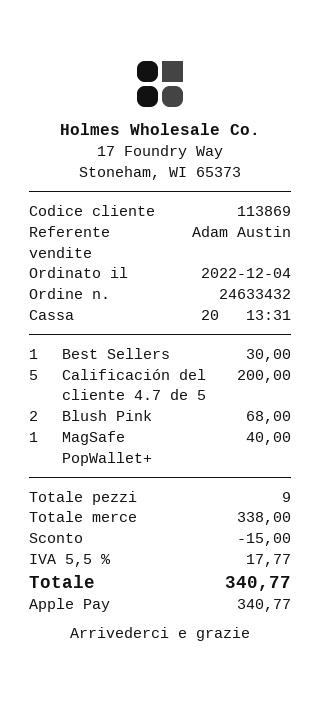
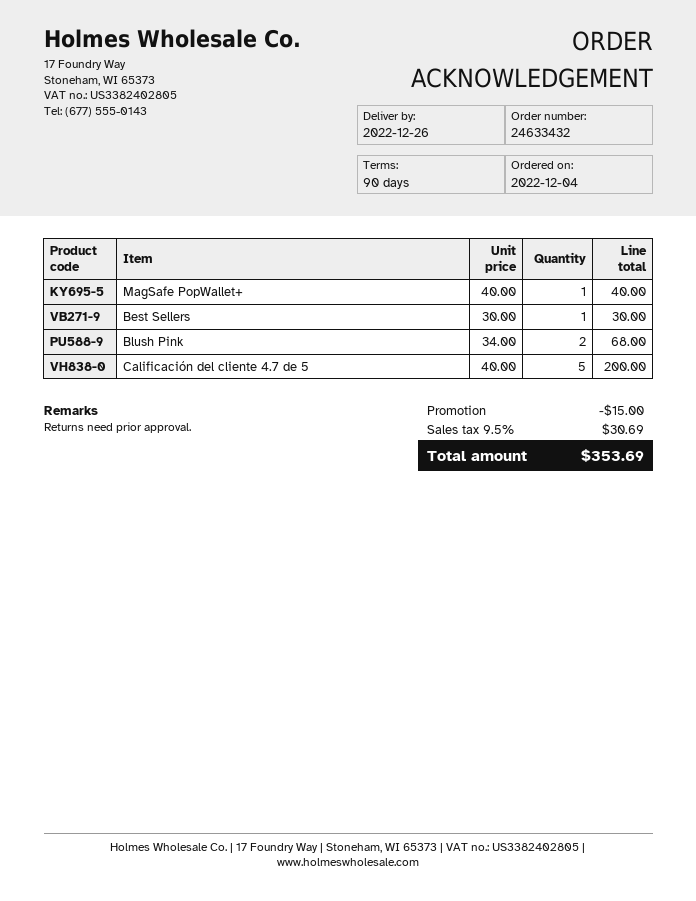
tax: 5.5% = 17.77 -> 9.5% = 30.69
total: 340.77 -> 353.69

